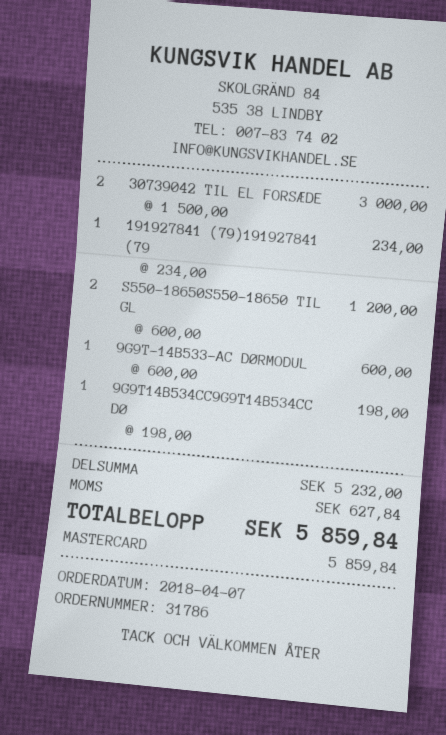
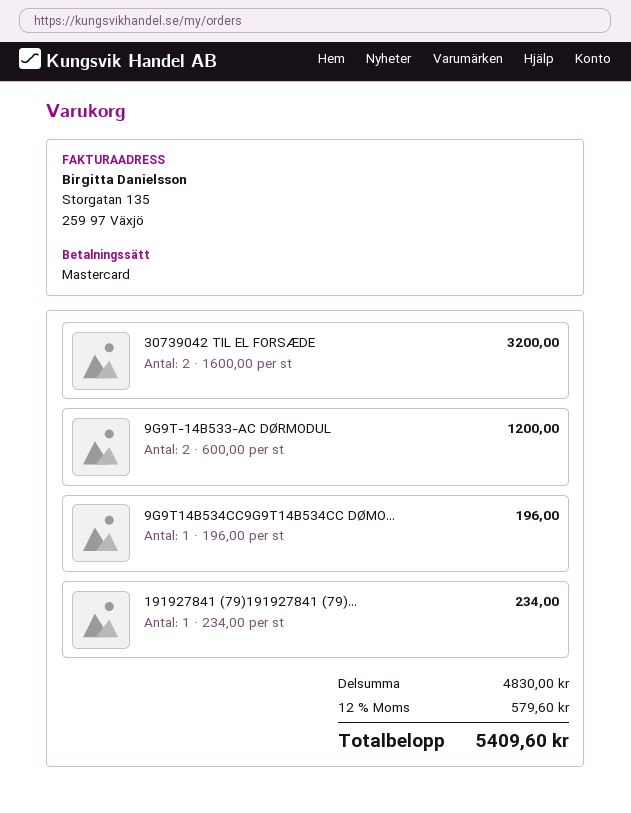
30739042 TIL EL FORSÆDE: 2 x 1500.00 = 3000.00 -> 2 x 1600.00 = 3200.00
S550-18650S550-18650 TIL GL: 2 x 600.00 = 1200.00 -> none
9G9T-14B533-AC DØRMODUL: 1 x 600.00 = 600.00 -> 2 x 600.00 = 1200.00
9G9T14B534CC9G9T14B534CC DØ: 1 x 198.00 = 198.00 -> 1 x 196.00 = 196.00
subtotal: 5232.00 -> 4830.00
tax: 627.84 -> 579.60
total: 5859.84 -> 5409.60

